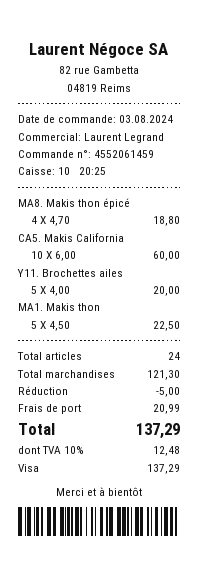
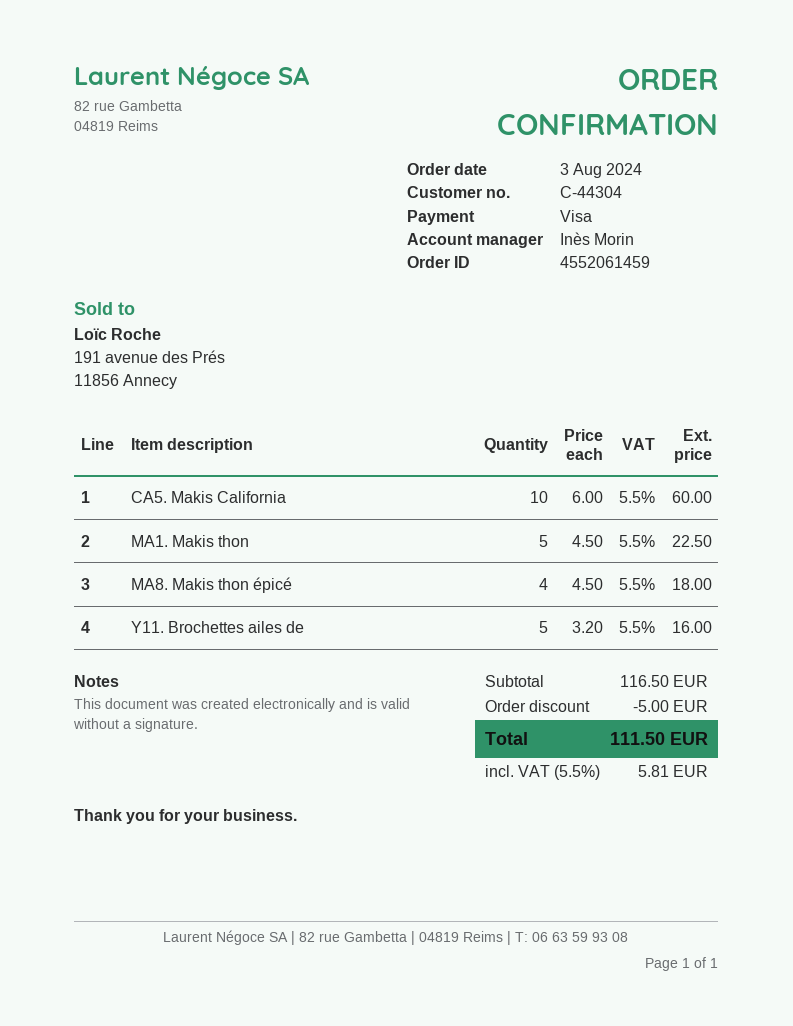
sales rep: Laurent Legrand -> Inès Morin
MA8. Makis thon épicé: 4 x 4.70 = 18.80 -> 4 x 4.50 = 18.00
Y11. Brochettes ailes: 5 x 4.00 = 20.00 -> 5 x 3.20 = 16.00
subtotal: 121.30 -> 116.50
shipping: 20.99 -> none
tax: 10% = 12.48 -> 5.5% = 5.81
total: 137.29 -> 111.50

